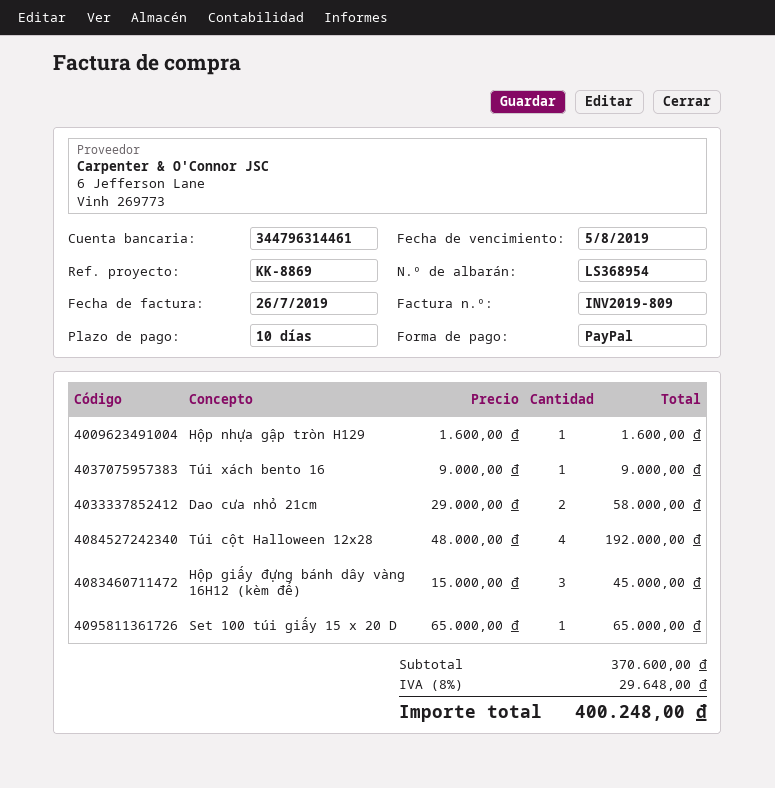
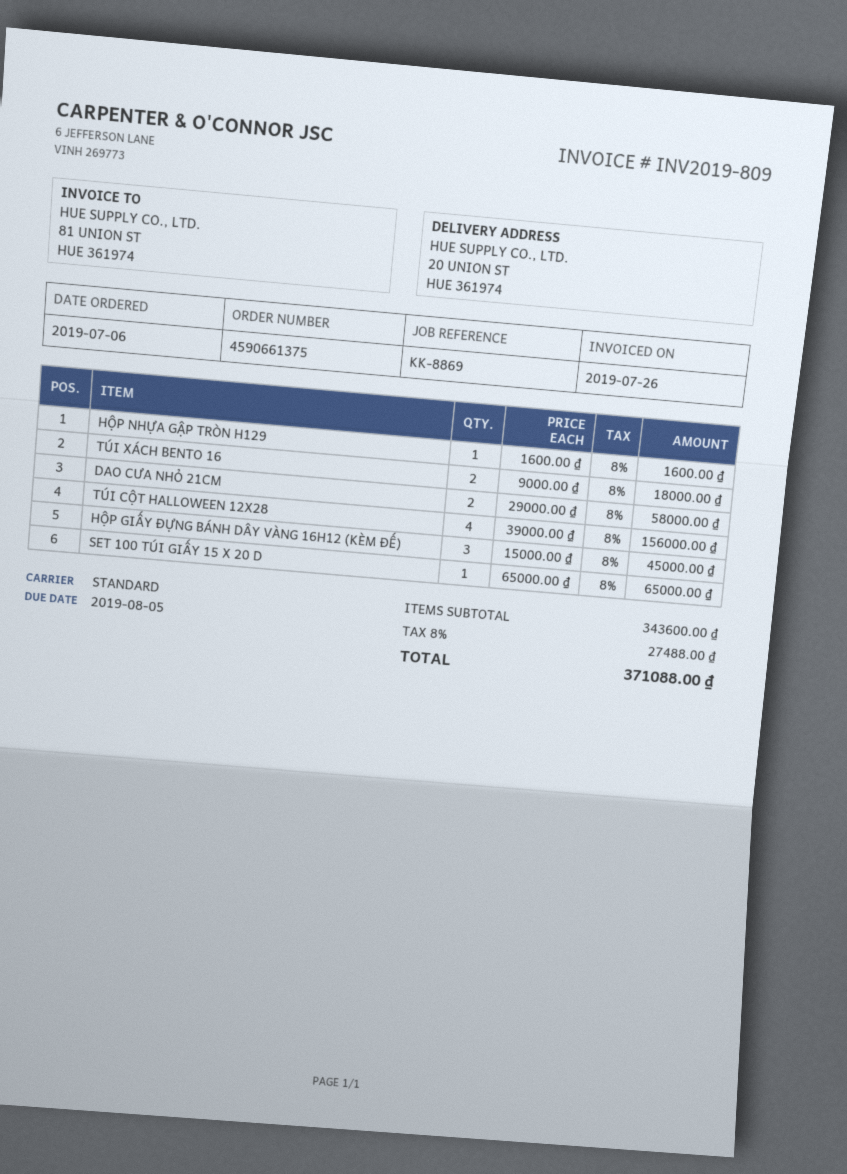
Túi xách bento 16: 1 x 9000.00 = 9000.00 -> 2 x 9000.00 = 18000.00
Túi cột Halloween 12x28: 4 x 48000.00 = 192000.00 -> 4 x 39000.00 = 156000.00
subtotal: 370600.00 -> 343600.00
tax: 8% = 29648.00 -> 8% = 27488.00
total: 400248.00 -> 371088.00

